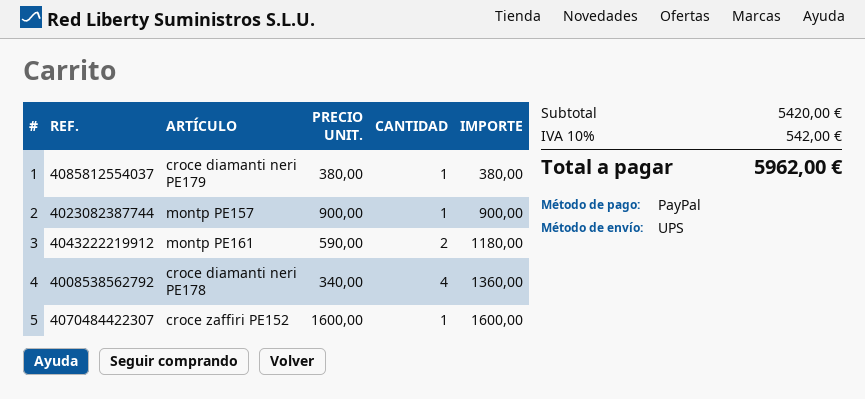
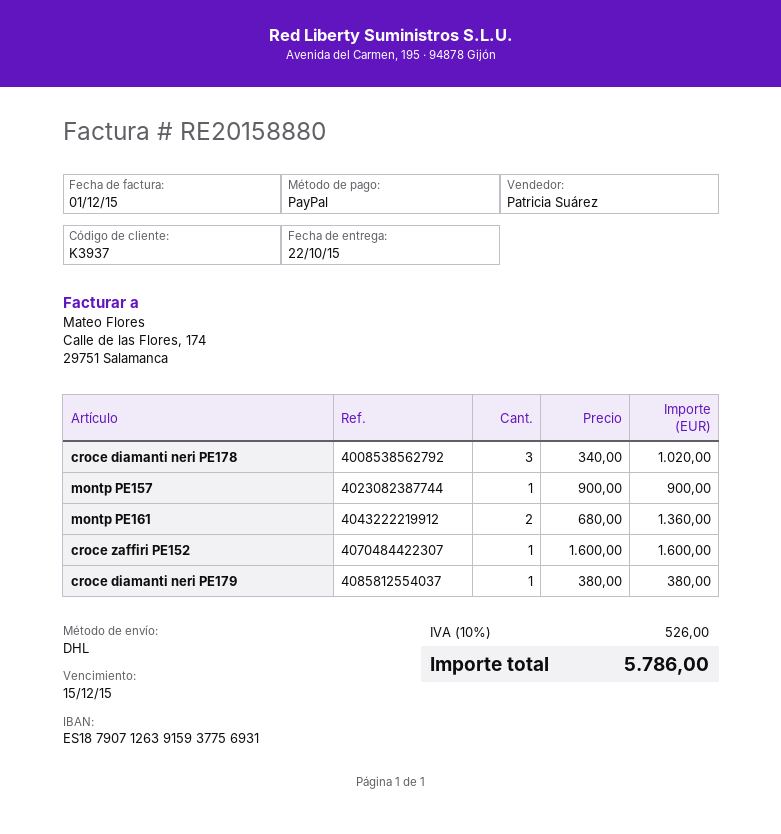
shipping method: UPS -> DHL
montp PE161: 2 x 590.00 = 1180.00 -> 2 x 680.00 = 1360.00
croce diamanti neri PE178: 4 x 340.00 = 1360.00 -> 3 x 340.00 = 1020.00
tax: 10% = 542.00 -> 10% = 526.00
total: 5962.00 -> 5786.00

